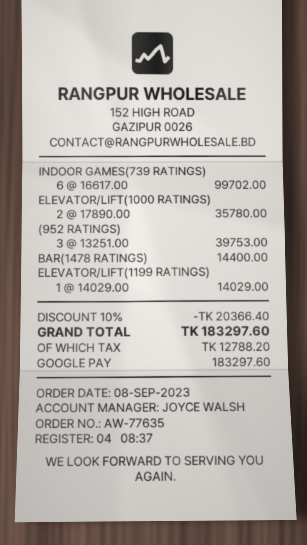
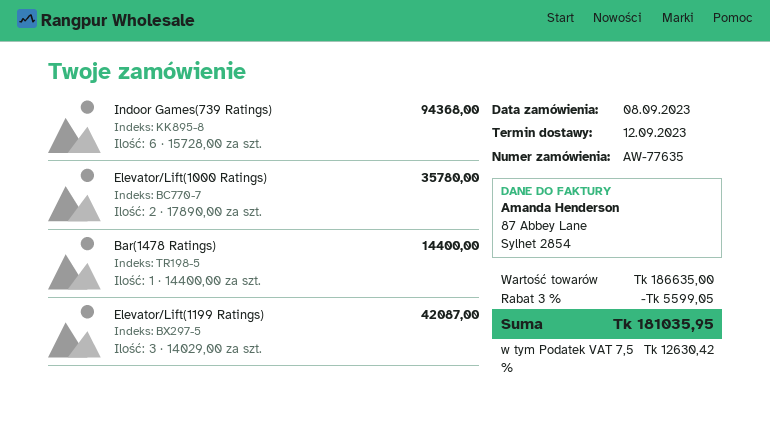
INDOOR GAMES(739 RATINGS): 6 x 16617.00 = 99702.00 -> 6 x 15728.00 = 94368.00
(952 RATINGS): 3 x 13251.00 = 39753.00 -> none
ELEVATOR/LIFT(1199 RATINGS): 1 x 14029.00 = 14029.00 -> 3 x 14029.00 = 42087.00
discount: 10% = 20366.40 -> 3% = 5599.05
tax: 12788.20 -> 12630.42
total: 183297.60 -> 181035.95

